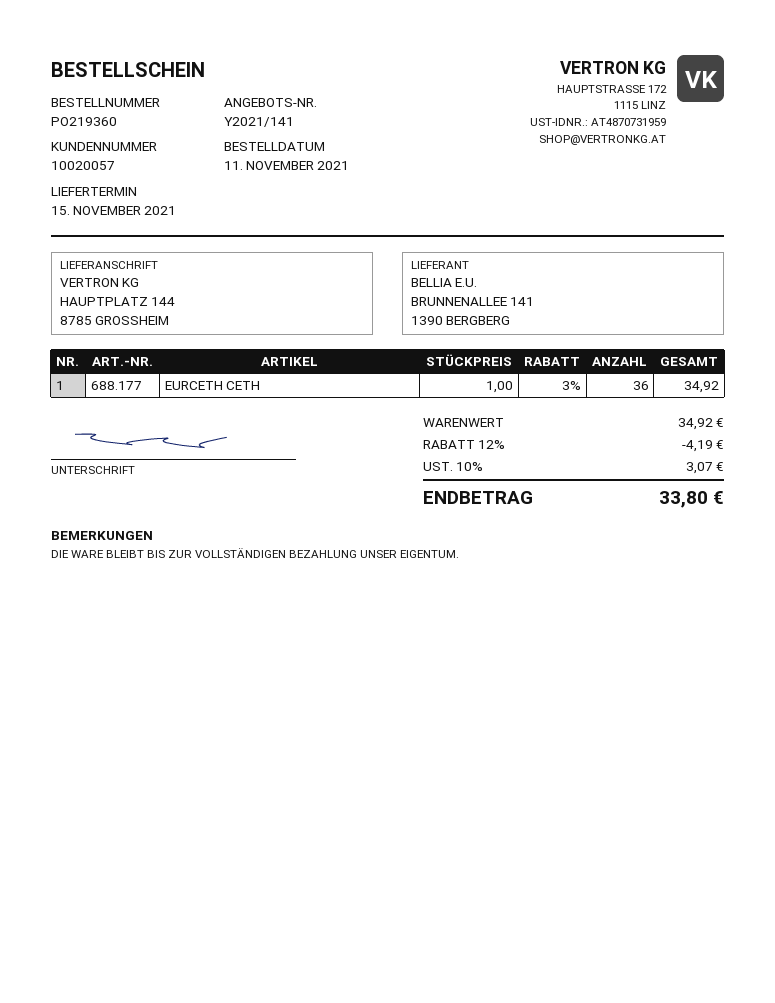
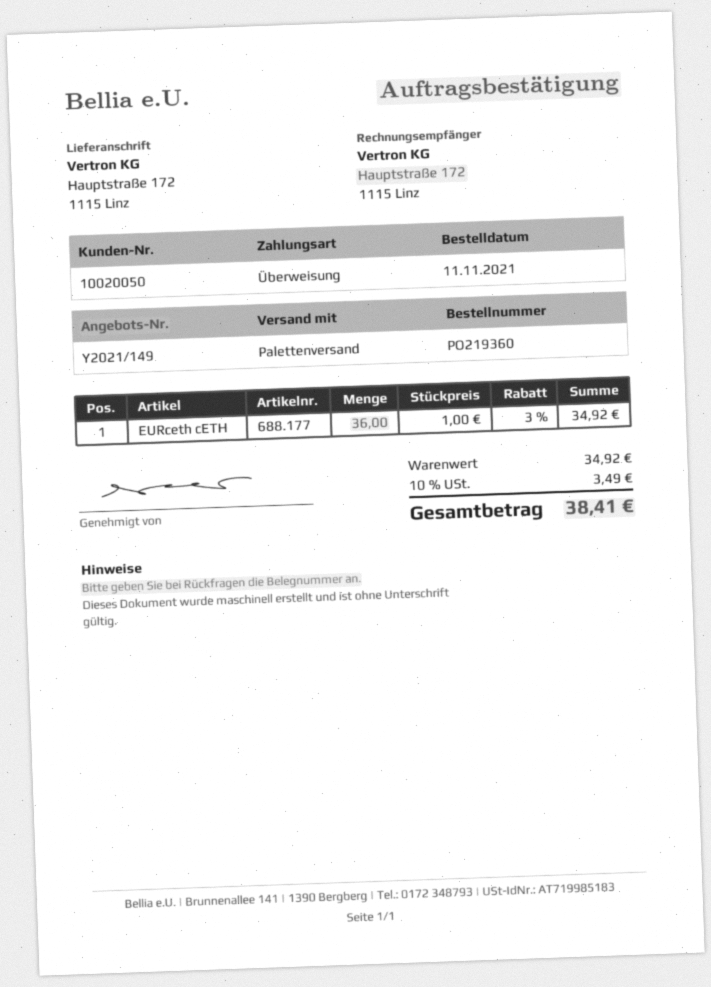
quote number: Y2021/141 -> Y2021/149
customer number: 10020057 -> 10020050
ship to: HAUPTPLATZ 144, 8785 GROSSHEIM -> Hauptstraße 172, 1115 Linz
discount: 12% = 4.19 -> none
tax: 10% = 3.07 -> 10% = 3.49
total: 33.80 -> 38.41

